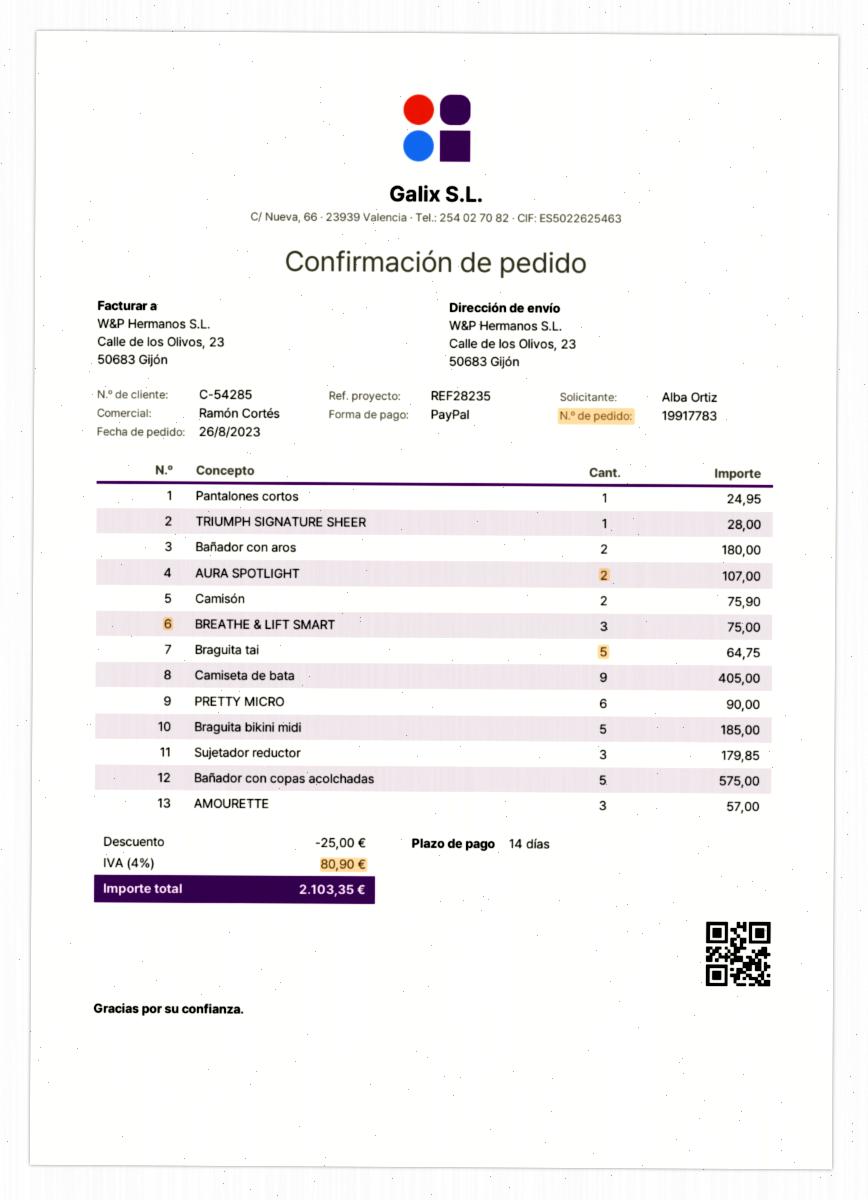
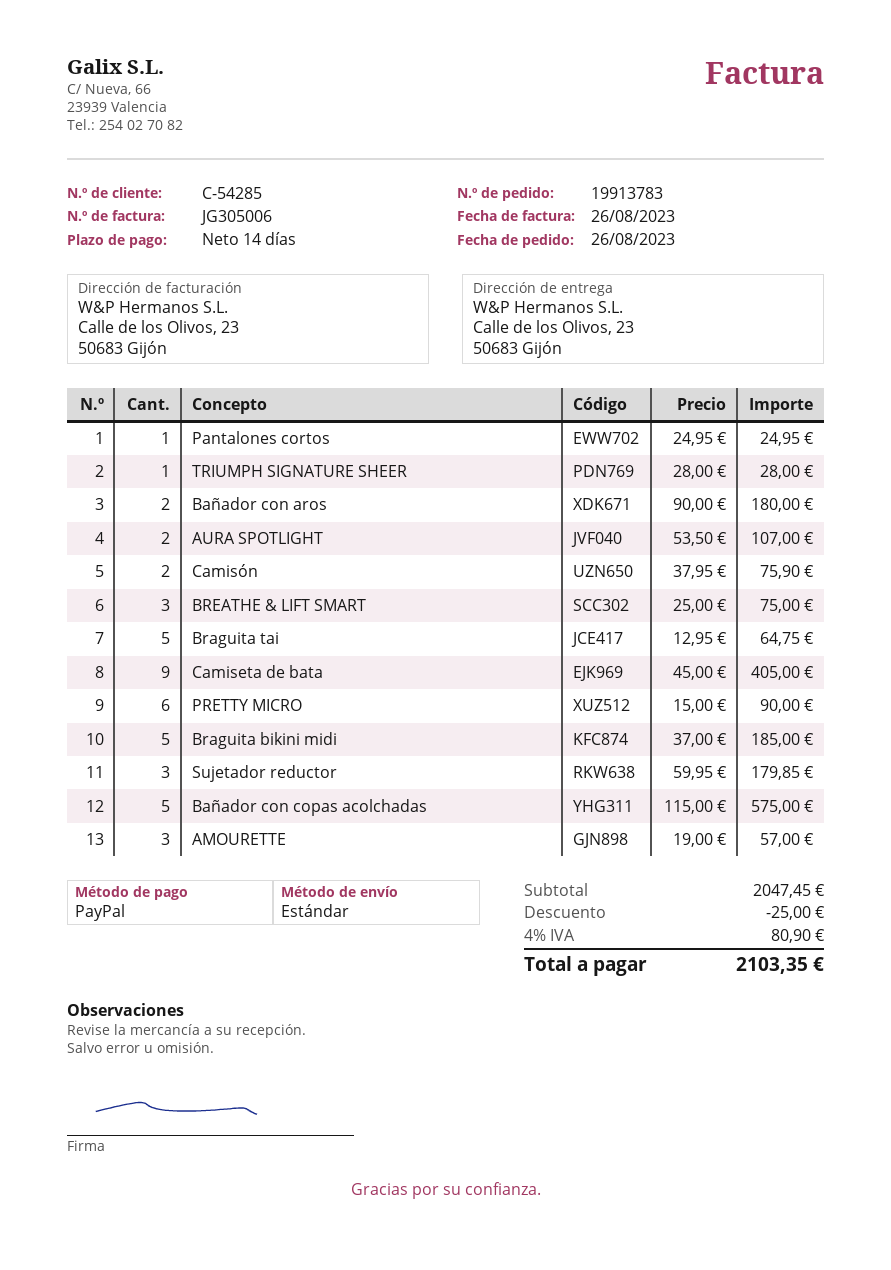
order number: 19917783 -> 19913783

